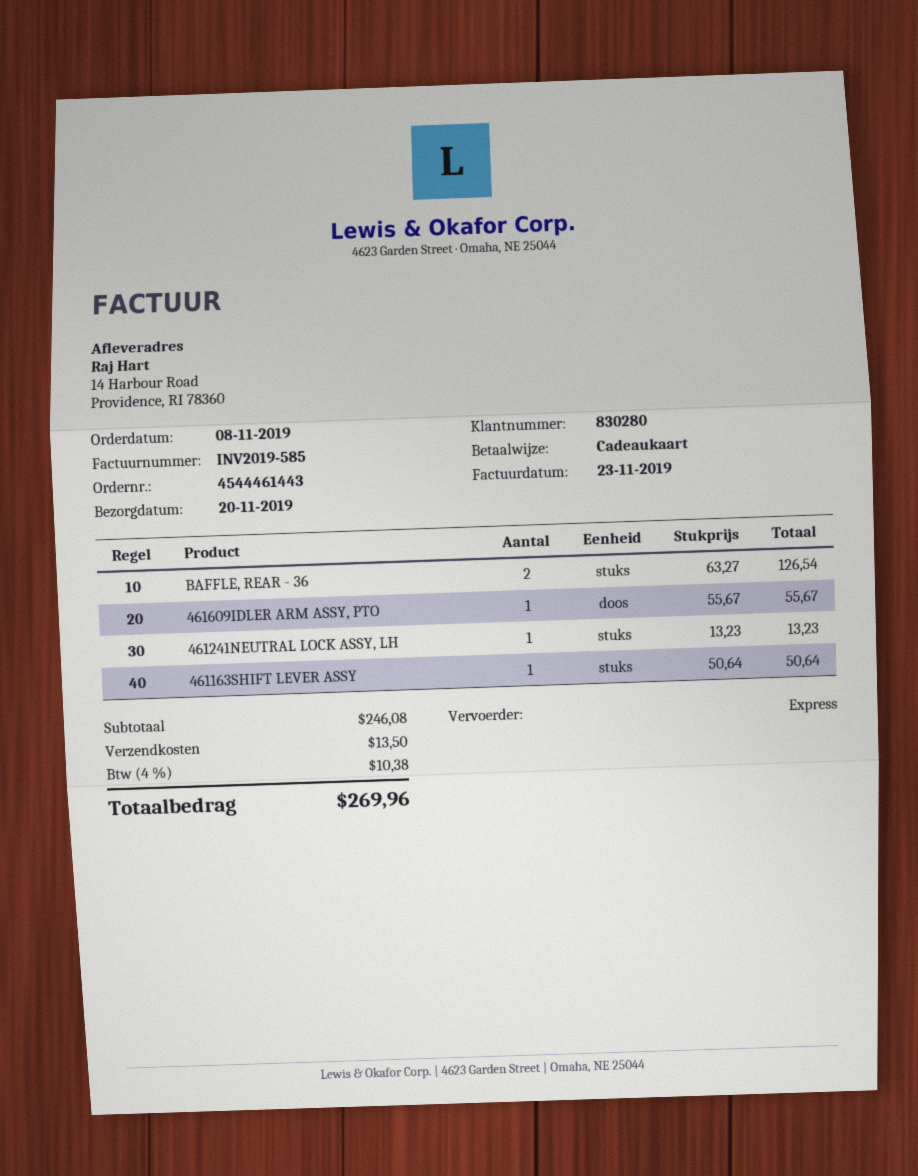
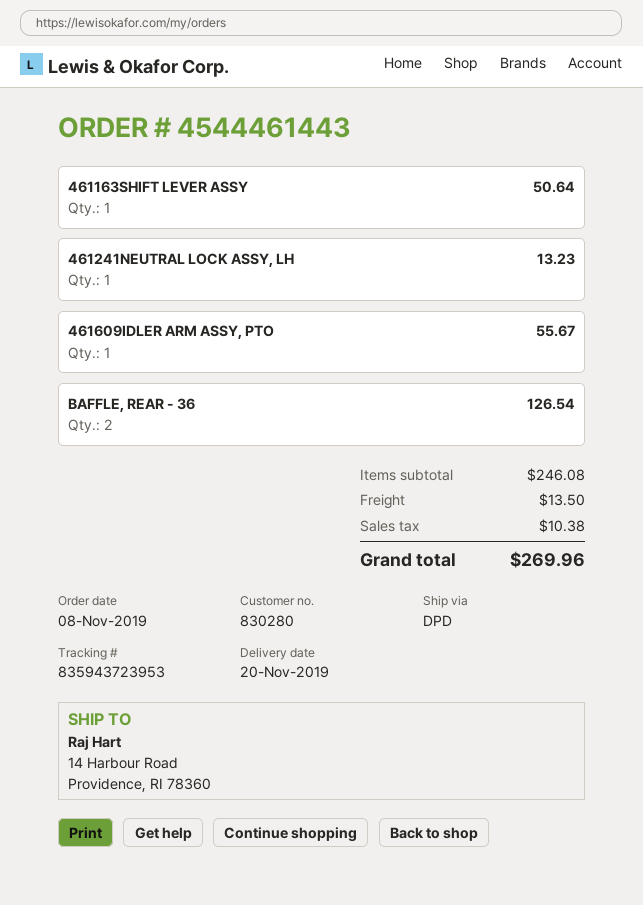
shipping method: express -> DPD

